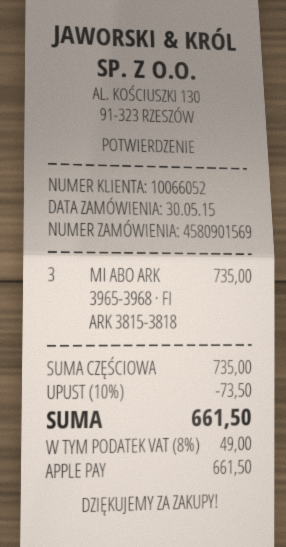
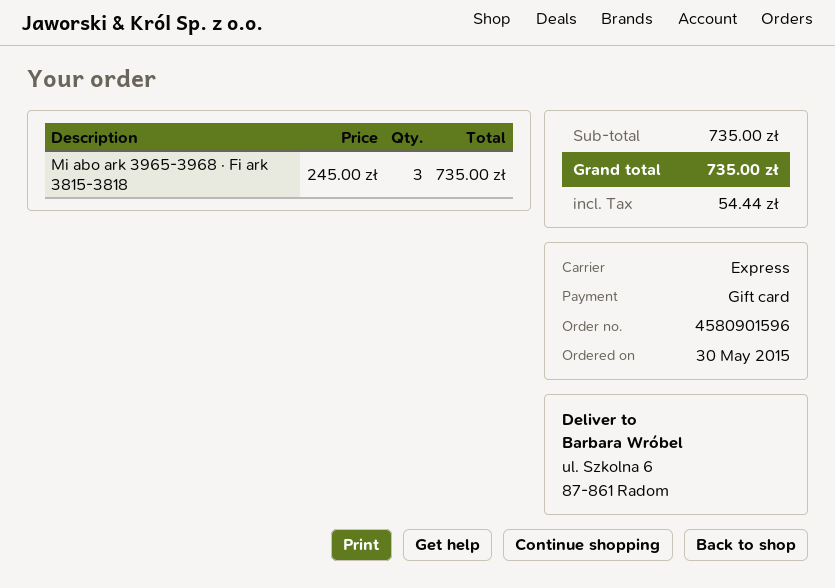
order number: 4580901569 -> 4580901596
payment method: Apple Pay -> gift card
discount: 10% = 73.50 -> none
tax: 49.00 -> 54.44
total: 661.50 -> 735.00

